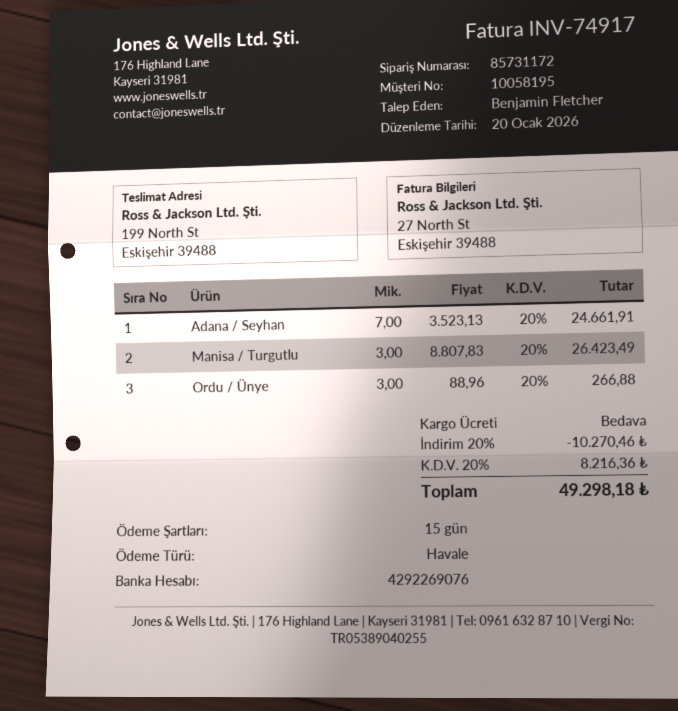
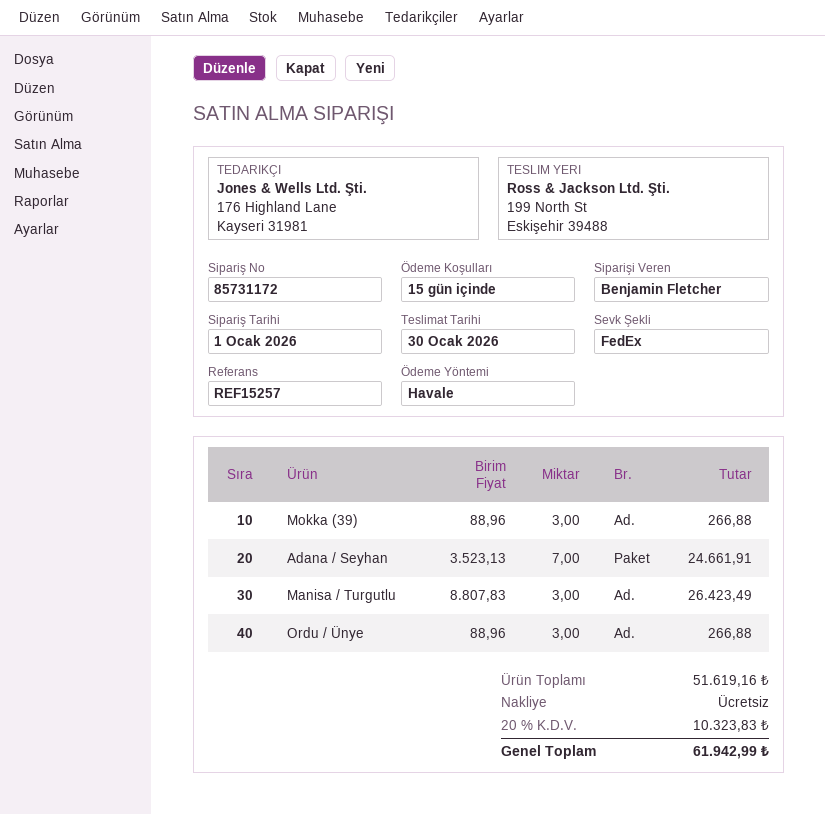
Mokka (39): none -> 3 x 88.96 = 266.88
discount: 20% = 10270.46 -> none
tax: 20% = 8216.36 -> 20% = 10323.83
total: 49298.18 -> 61942.99

